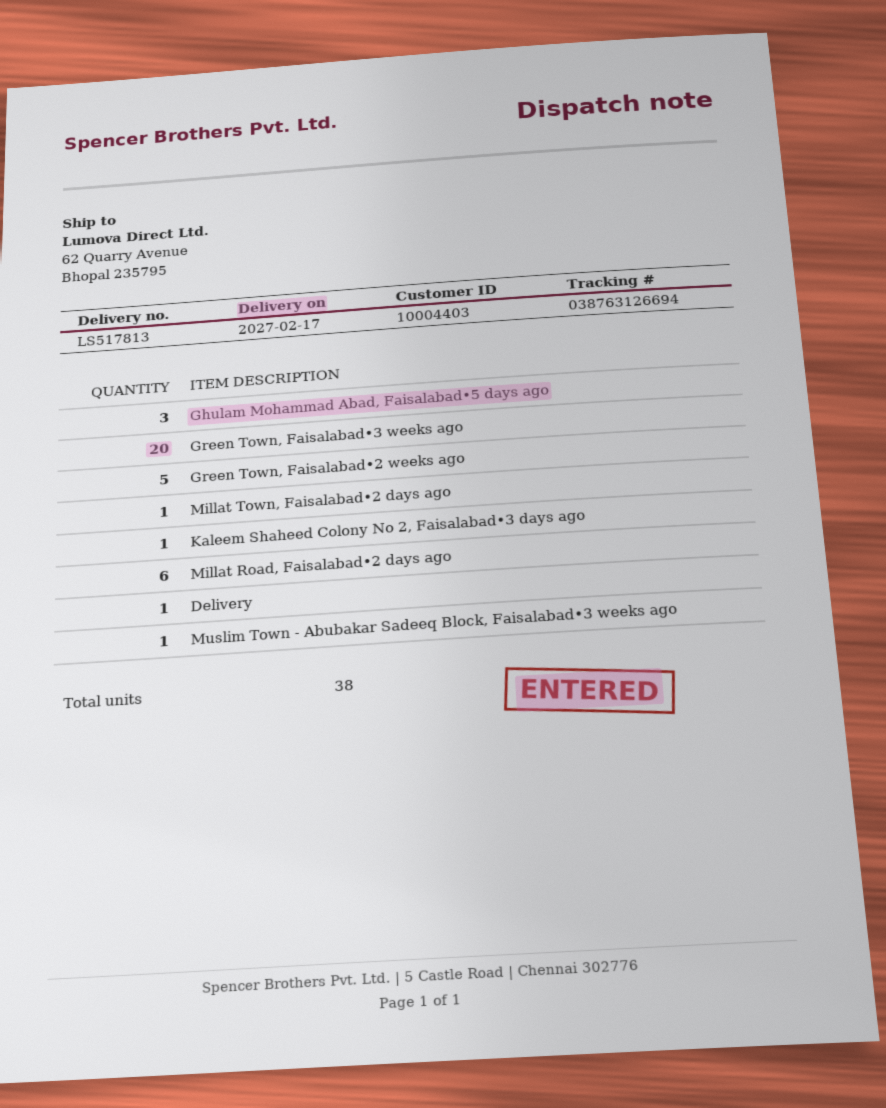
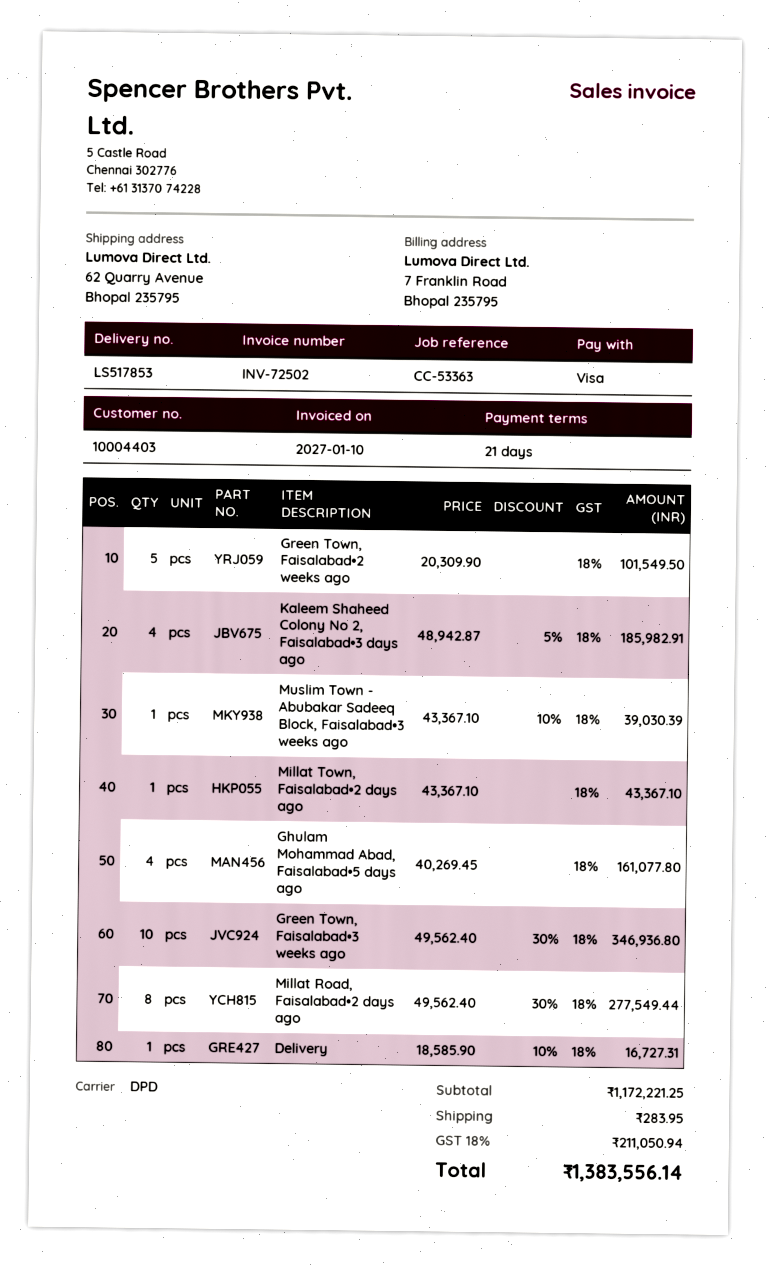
delivery note number: LS517813 -> LS517853
Ghulam Mohammad Abad, Faisalabad•5 days ago: 3 -> 4
Green Town, Faisalabad•3 weeks ago: 20 -> 10
Kaleem Shaheed Colony No 2, Faisalabad•3 days ago: 1 -> 4
Millat Road, Faisalabad•2 days ago: 6 -> 8

